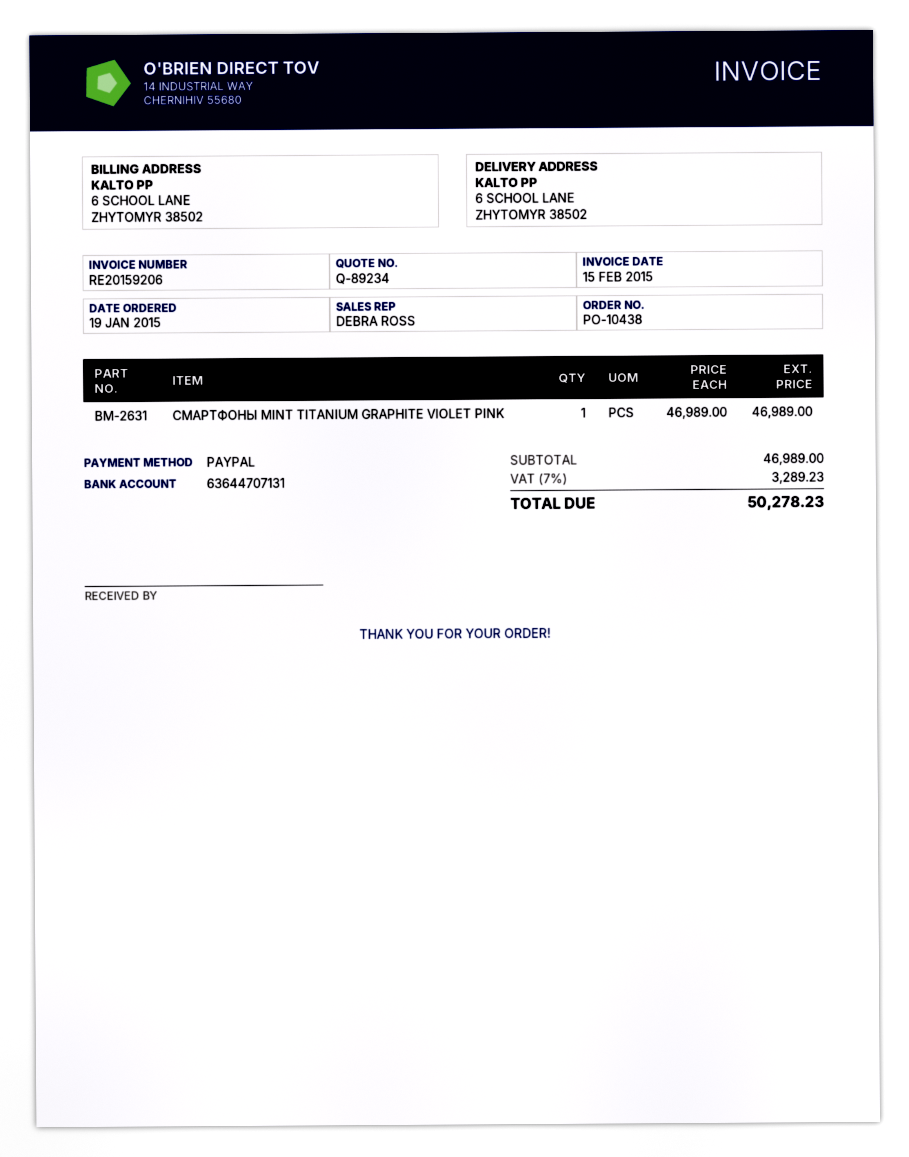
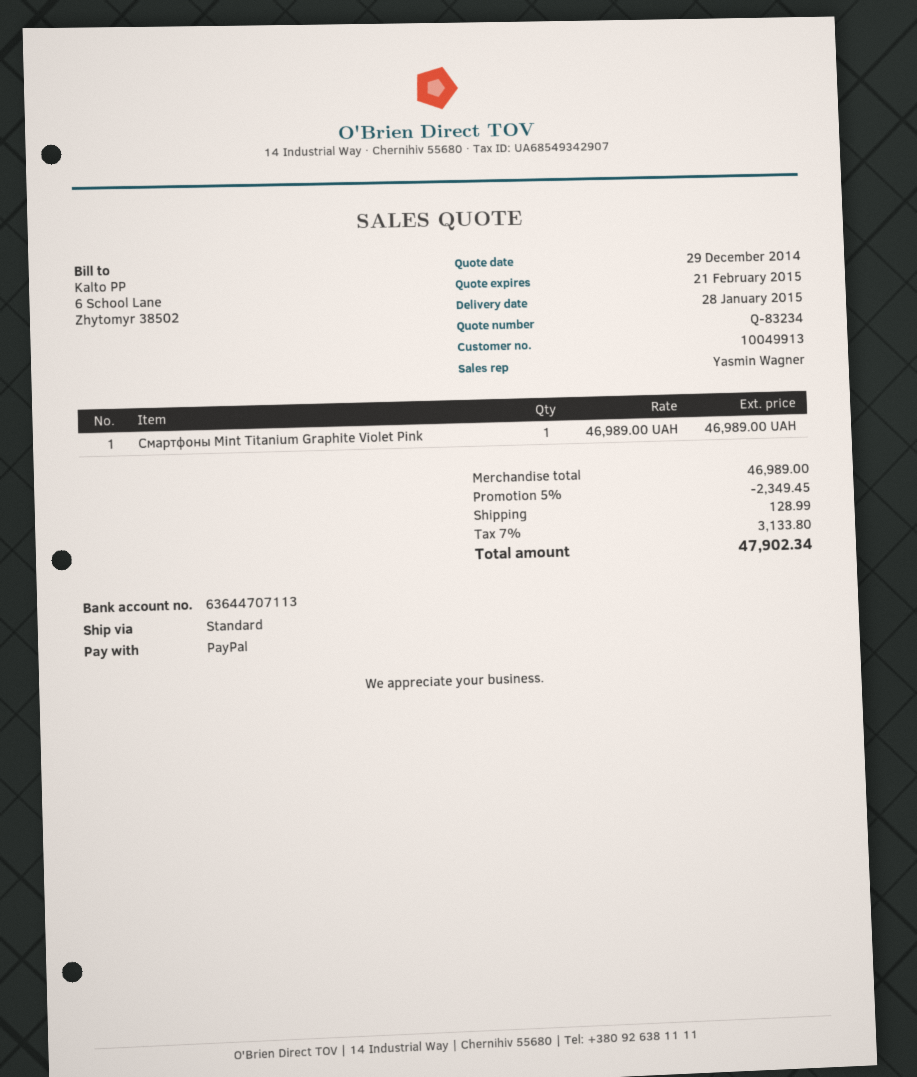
quote number: Q-89234 -> Q-83234
sales rep: DEBRA ROSS -> Yasmin Wagner
bank account: 63644707131 -> 63644707113
discount: none -> 5% = 2349.45
shipping: none -> 128.99
tax: 7% = 3289.23 -> 7% = 3133.80
total: 50278.23 -> 47902.34

